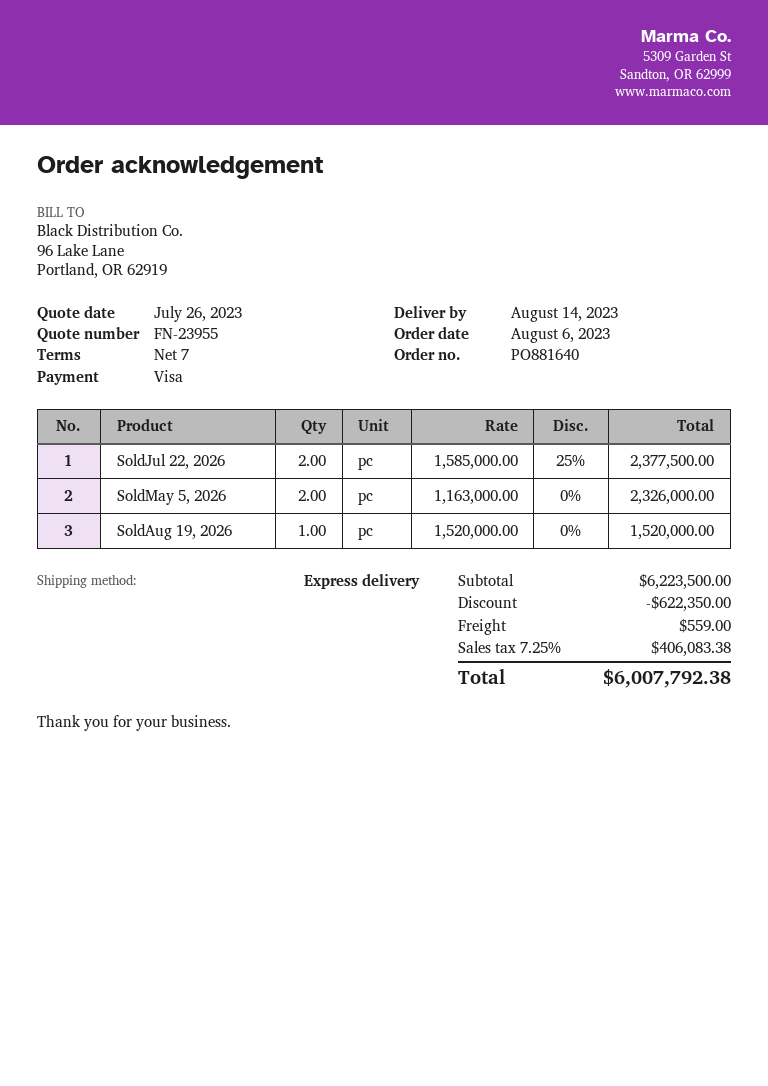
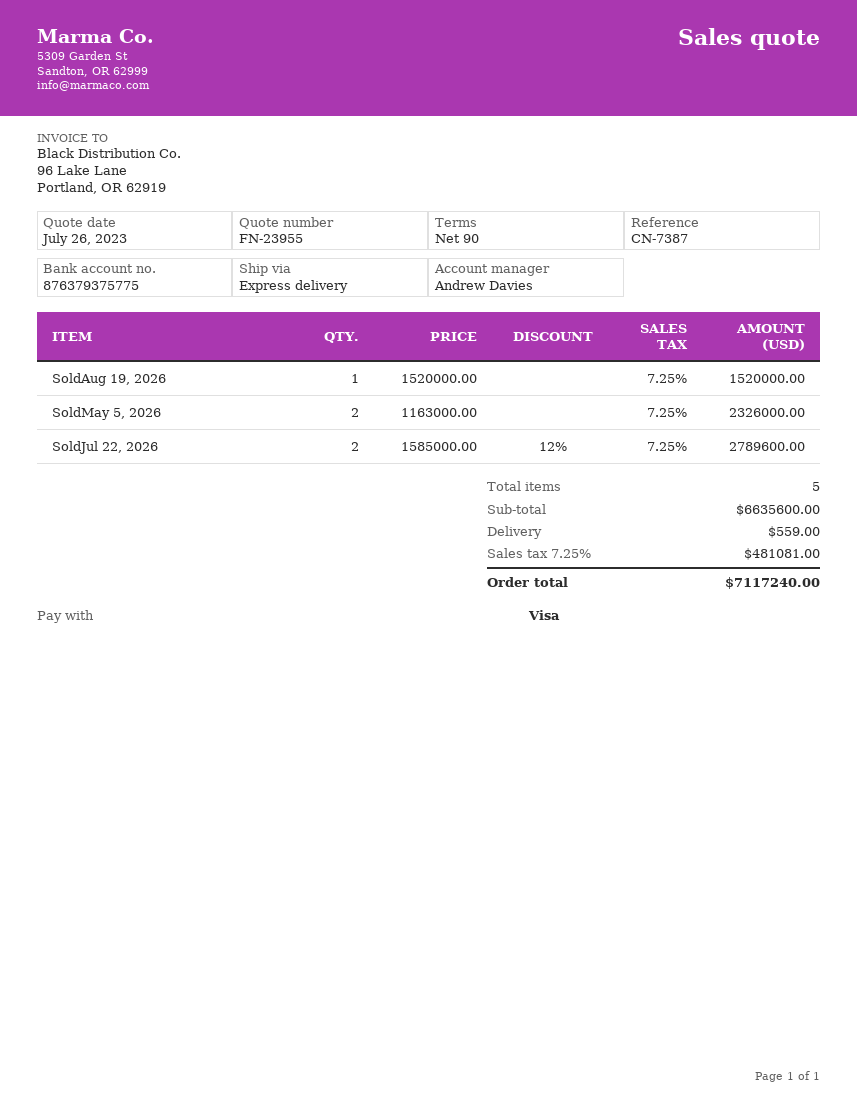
payment terms: 7 days -> 90 days
SoldJul 22, 2026: 2 x 1585000.00 - 25% = 2377500.00 -> 2 x 1585000.00 - 12% = 2789600.00
subtotal: 6223500.00 -> 6635600.00
discount: 622350.00 -> none
tax: 7.25% = 406083.38 -> 7.25% = 481081.00
total: 6007792.38 -> 7117240.00

